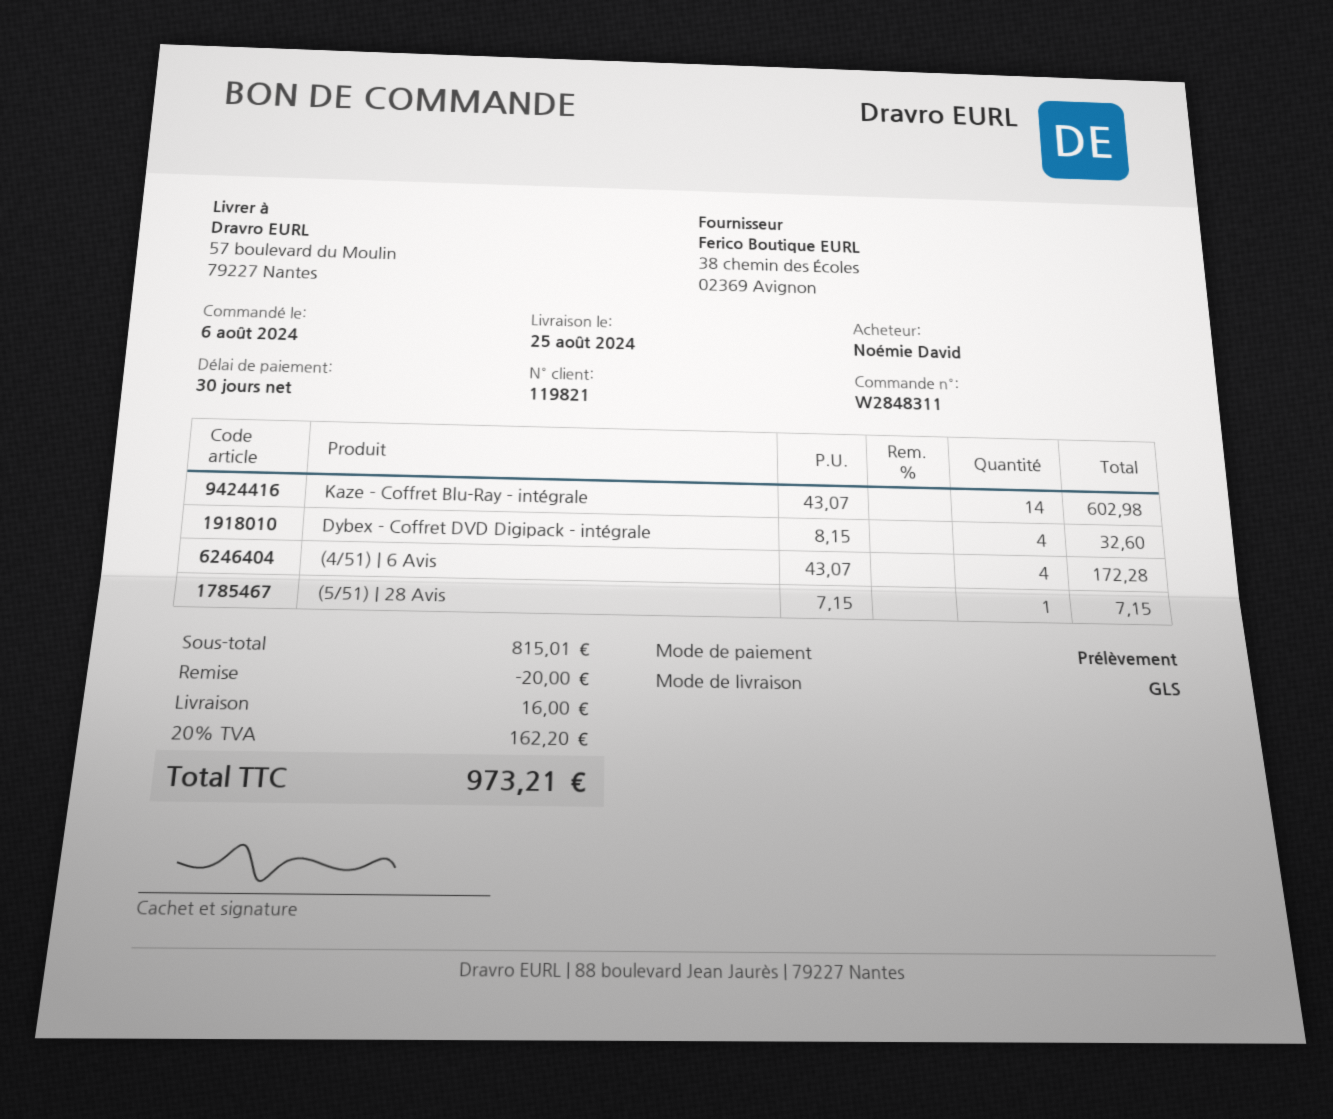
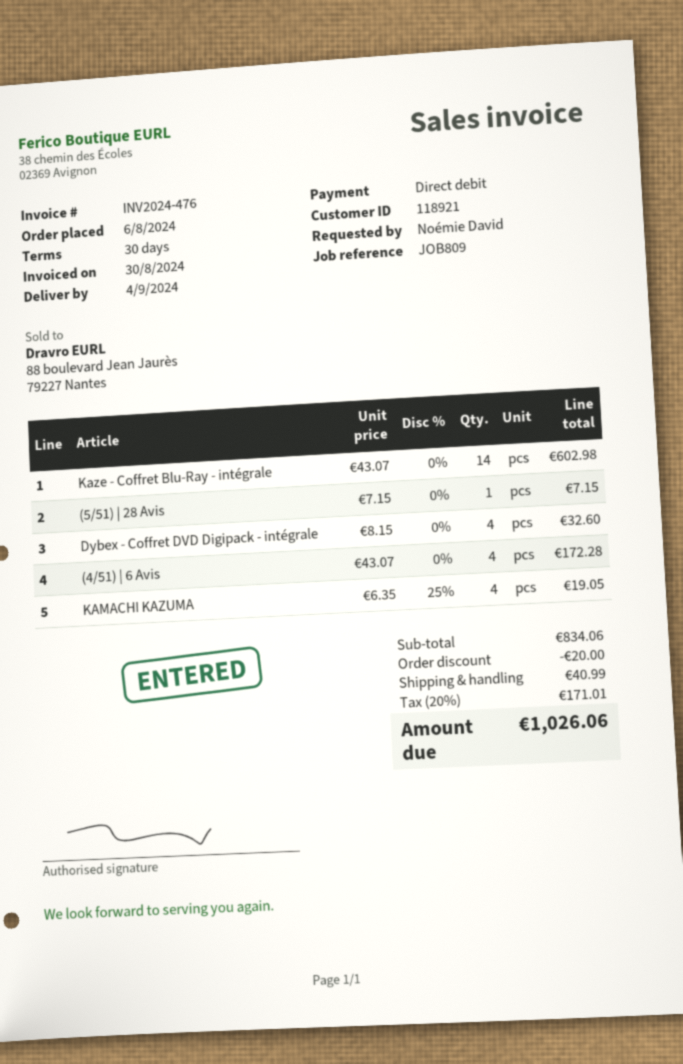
delivery date: 2024-08-25 -> 2024-09-04
customer number: 119821 -> 118921
KAMACHI KAZUMA: none -> 4 x 6.35 - 25% = 19.05
subtotal: 815.01 -> 834.06
shipping: 16.00 -> 40.99
tax: 20% = 162.20 -> 20% = 171.01
total: 973.21 -> 1026.06

